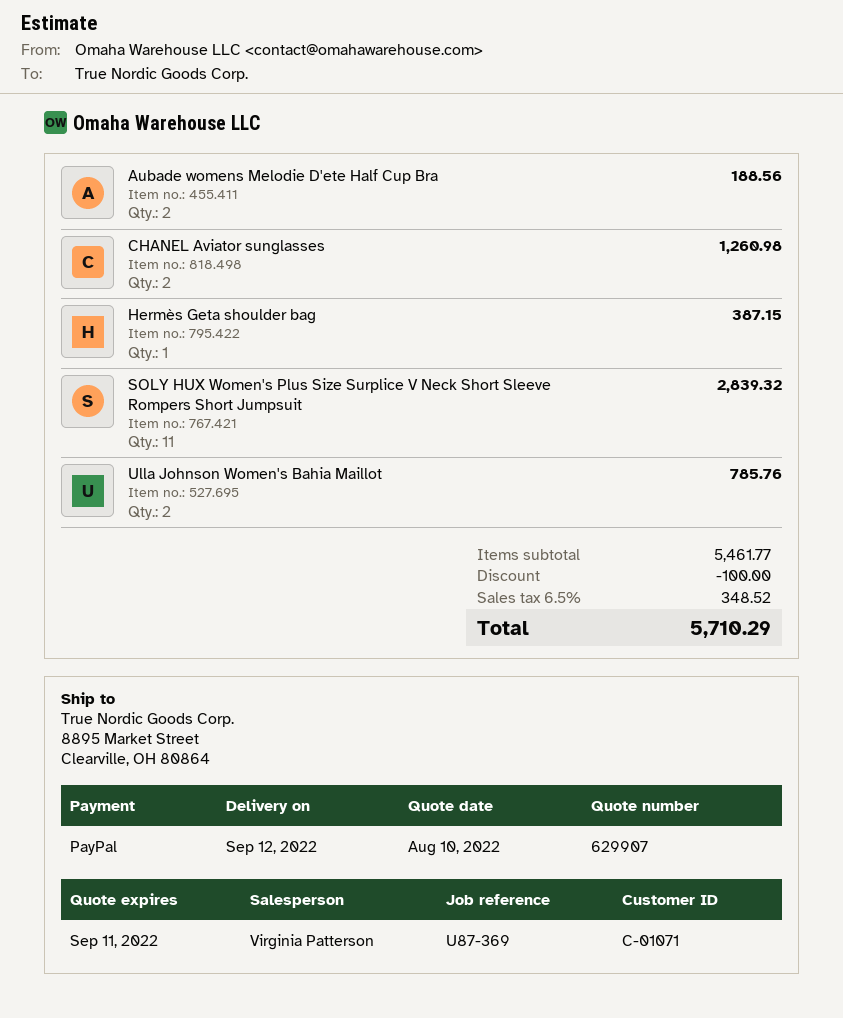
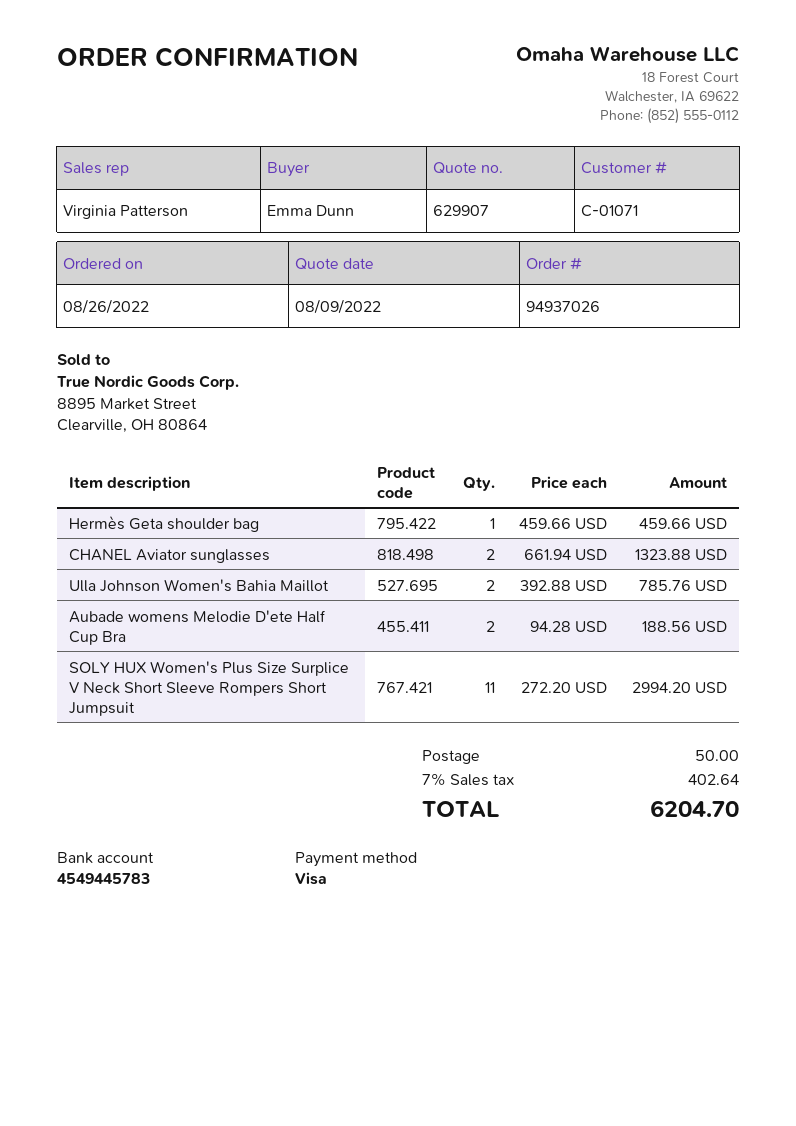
quote date: 2022-08-10 -> 2022-08-09
payment method: PayPal -> Visa
CHANEL Aviator sunglasses: 2 for 1260.98 -> 2 for 1323.88
Hermès Geta shoulder bag: 1 for 387.15 -> 1 for 459.66
SOLY HUX Women's Plus Size Surplice V Neck Short Sleeve Rompers Short Jumpsuit: 11 for 2839.32 -> 11 for 2994.20
discount: 100.00 -> none
shipping: none -> 50.00
tax: 6.5% = 348.52 -> 7% = 402.64
total: 5710.29 -> 6204.70

